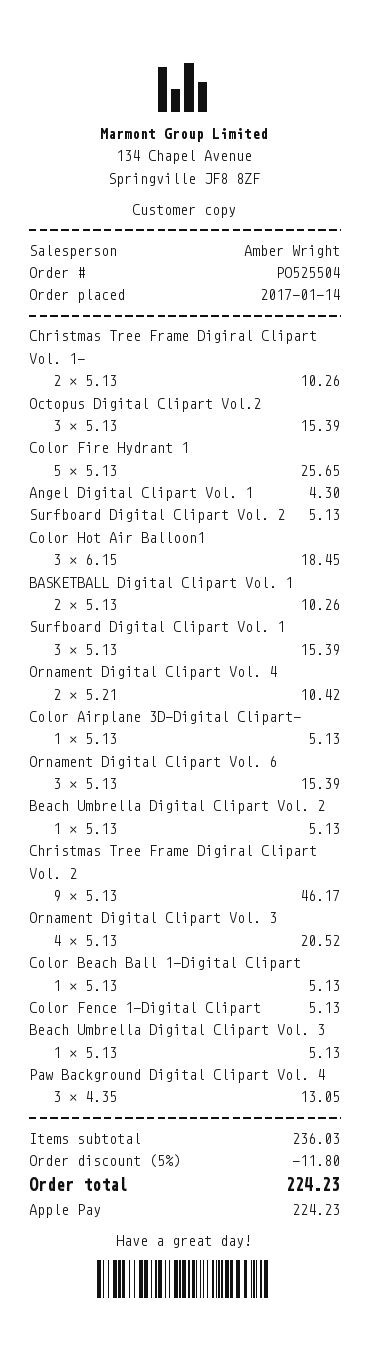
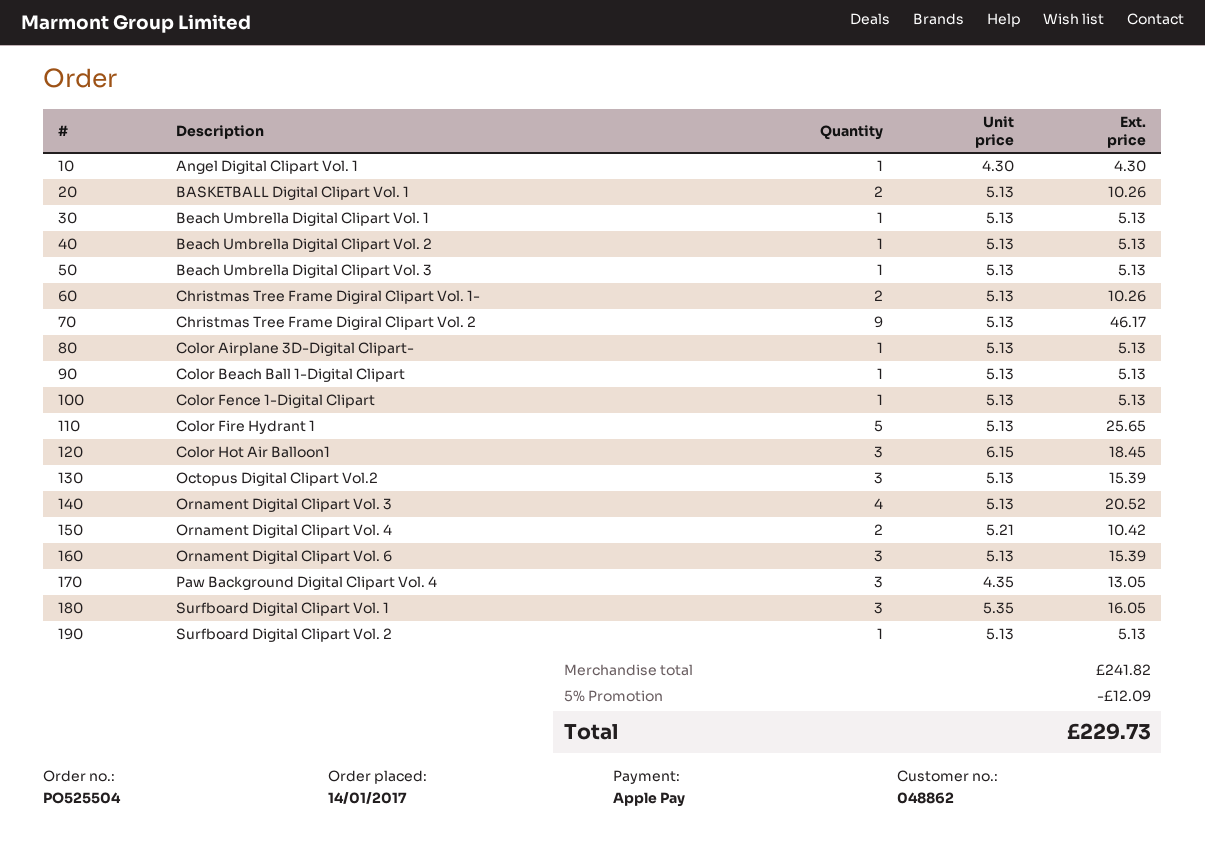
Surfboard Digital Clipart Vol. 1: 3 x 5.13 = 15.39 -> 3 x 5.35 = 16.05
Beach Umbrella Digital Clipart Vol. 1: none -> 1 x 5.13 = 5.13
subtotal: 236.03 -> 241.82
discount: 5% = 11.80 -> 5% = 12.09
total: 224.23 -> 229.73

